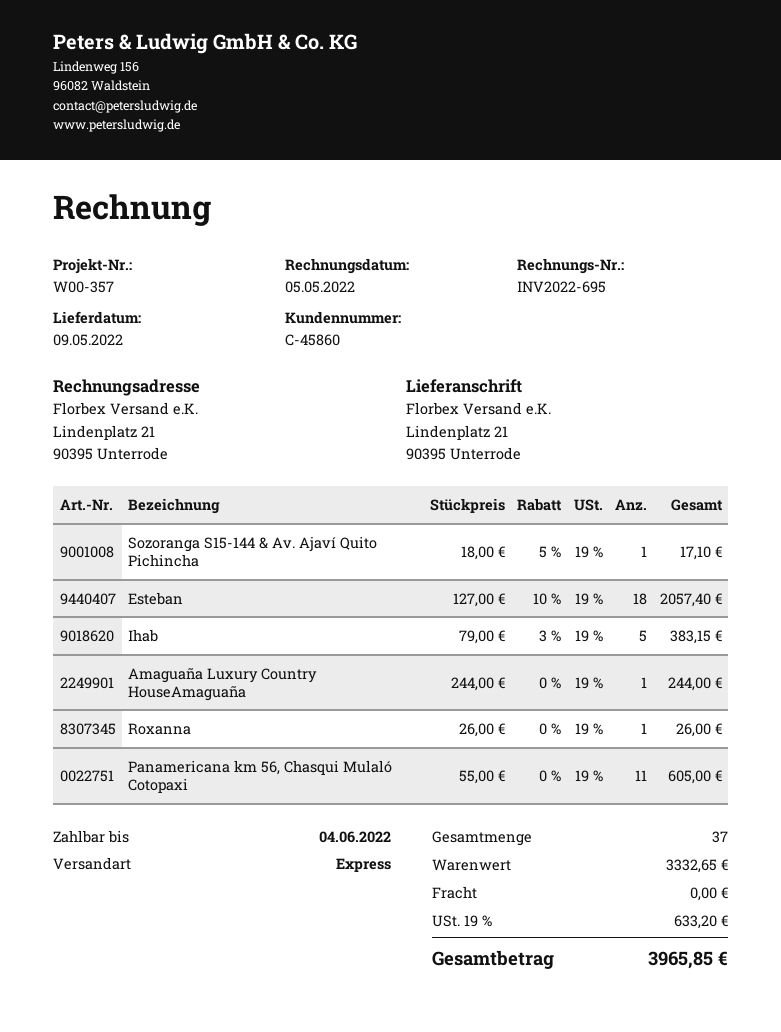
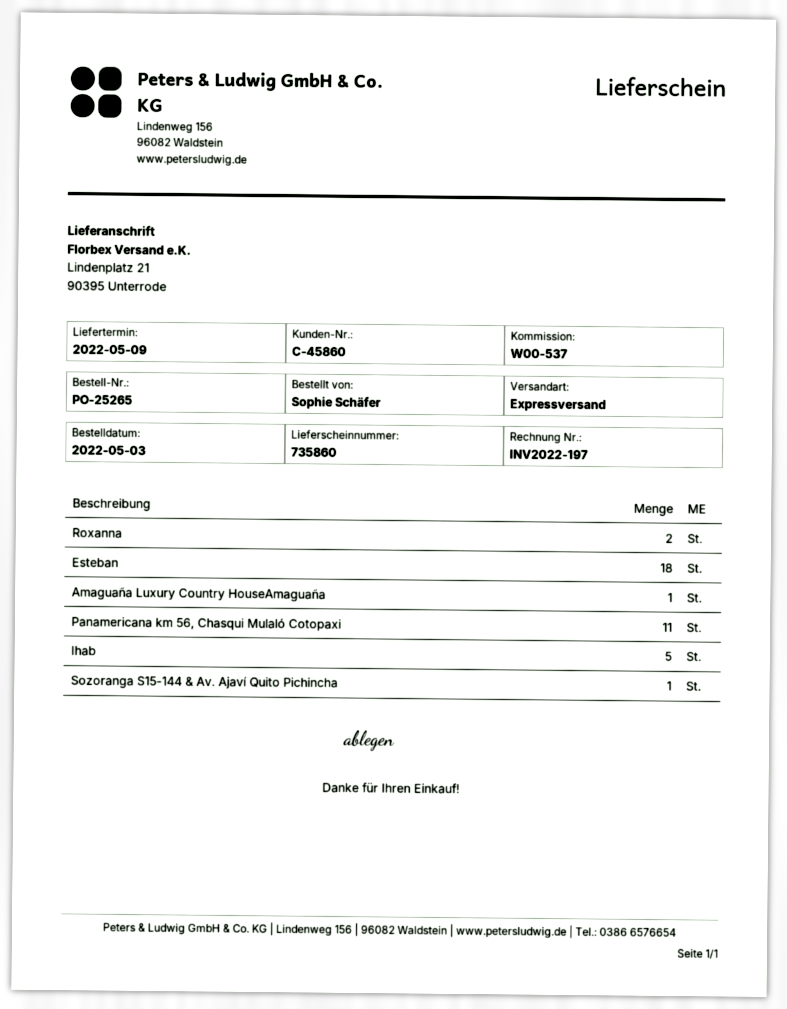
invoice number: INV2022-695 -> INV2022-197
reference: W00-357 -> W00-537
Roxanna: 1 -> 2

